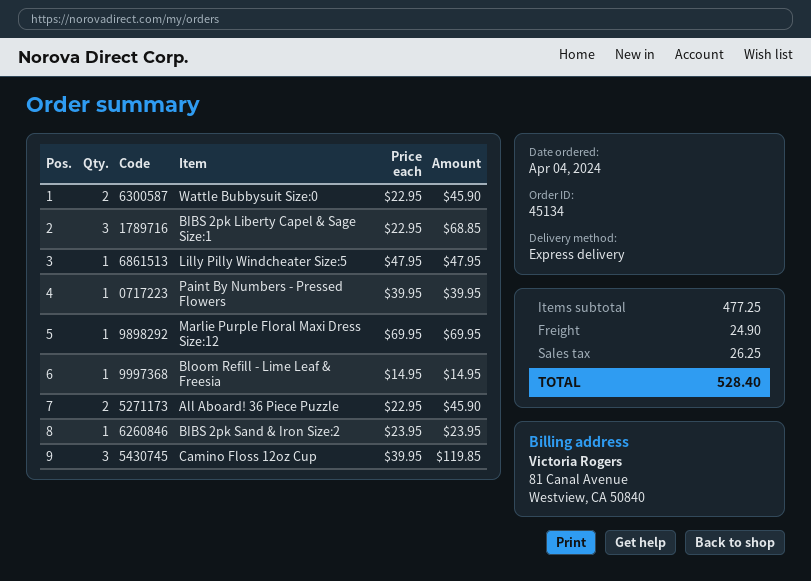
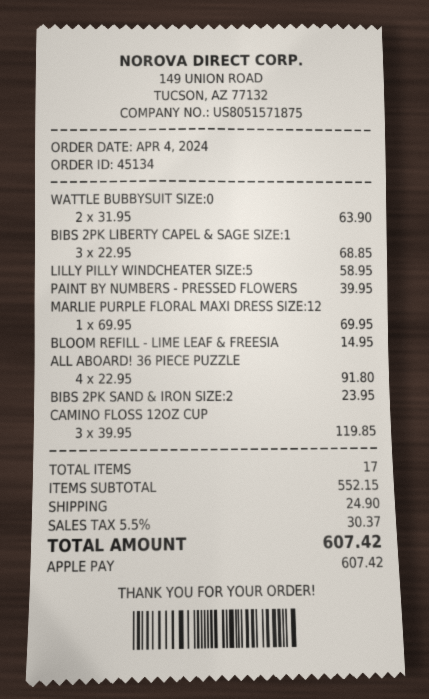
Wattle Bubbysuit Size:0: 2 x 22.95 = 45.90 -> 2 x 31.95 = 63.90
Lilly Pilly Windcheater Size:5: 1 x 47.95 = 47.95 -> 1 x 58.95 = 58.95
All Aboard! 36 Piece Puzzle: 2 x 22.95 = 45.90 -> 4 x 22.95 = 91.80
subtotal: 477.25 -> 552.15
tax: 26.25 -> 30.37
total: 528.40 -> 607.42

